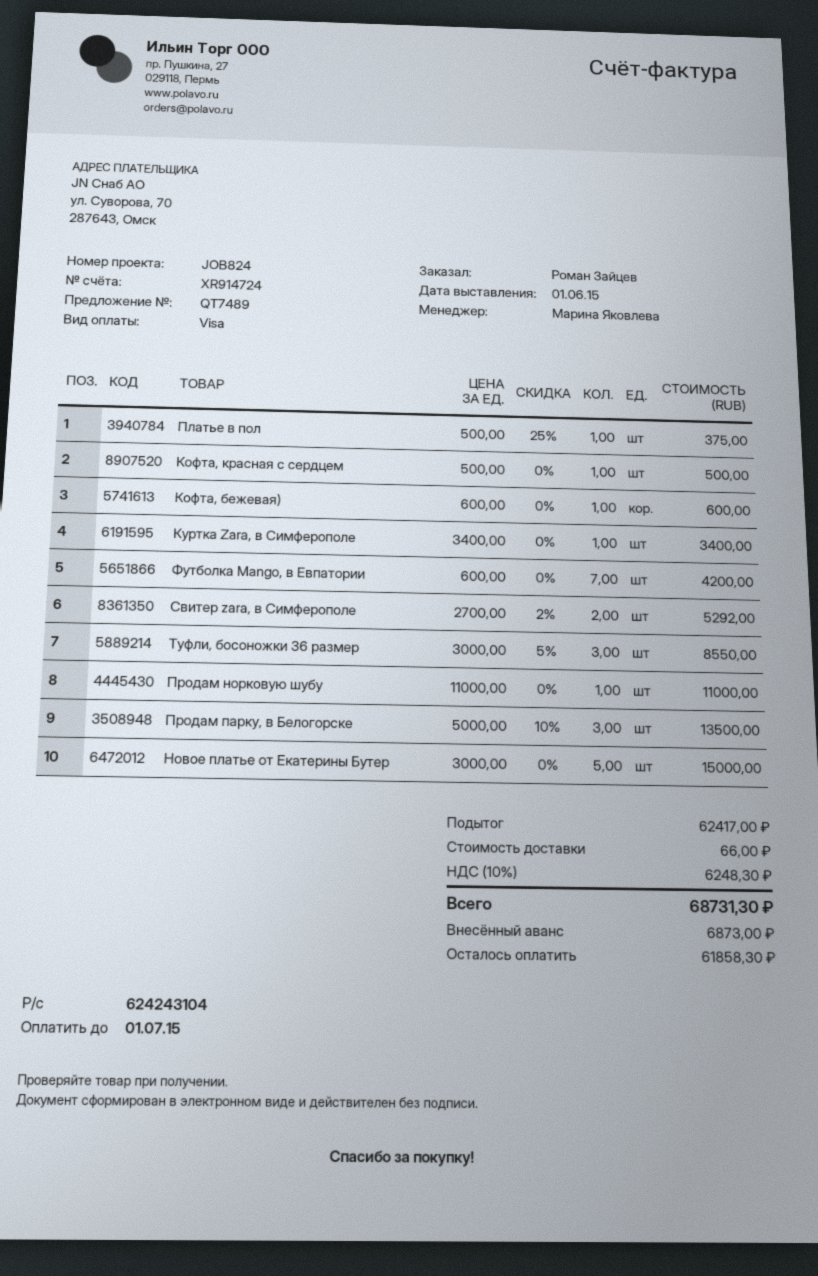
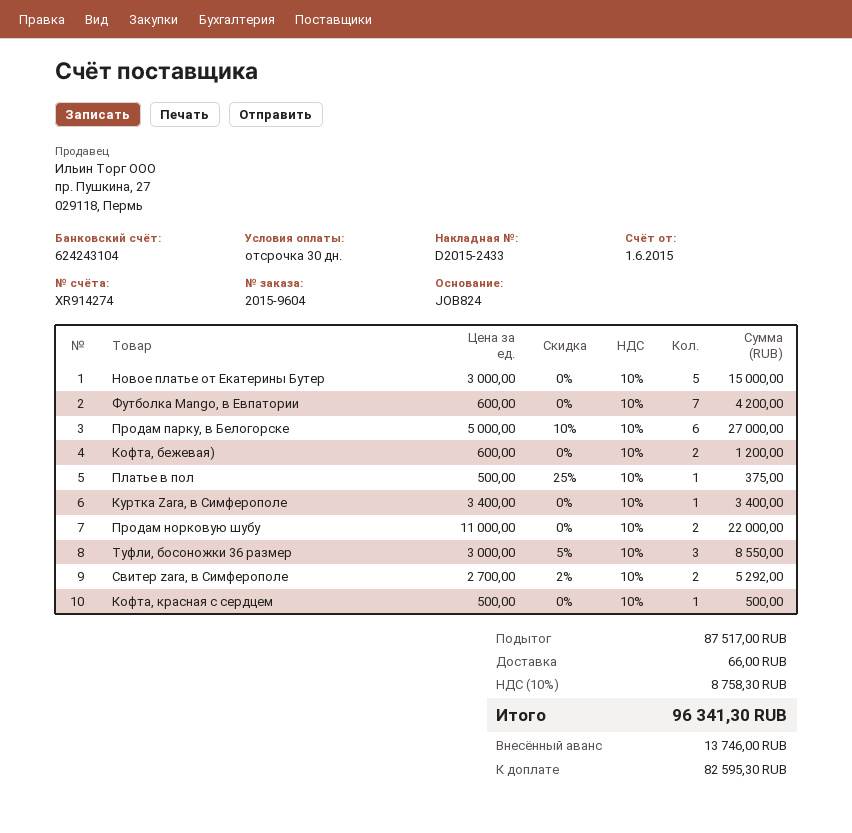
invoice number: XR914724 -> XR914274
Кофта, бежевая): 1 x 600.00 = 600.00 -> 2 x 600.00 = 1200.00
Продам норковую шубу: 1 x 11000.00 = 11000.00 -> 2 x 11000.00 = 22000.00
Продам парку, в Белогорске: 3 x 5000.00 - 10% = 13500.00 -> 6 x 5000.00 - 10% = 27000.00
subtotal: 62417.00 -> 87517.00
tax: 10% = 6248.30 -> 10% = 8758.30
total: 68731.30 -> 96341.30
deposit: 6873.00 -> 13746.00
balance: 61858.30 -> 82595.30

